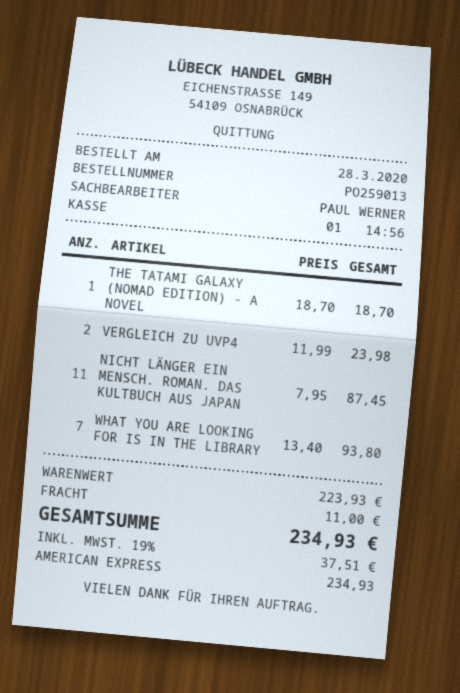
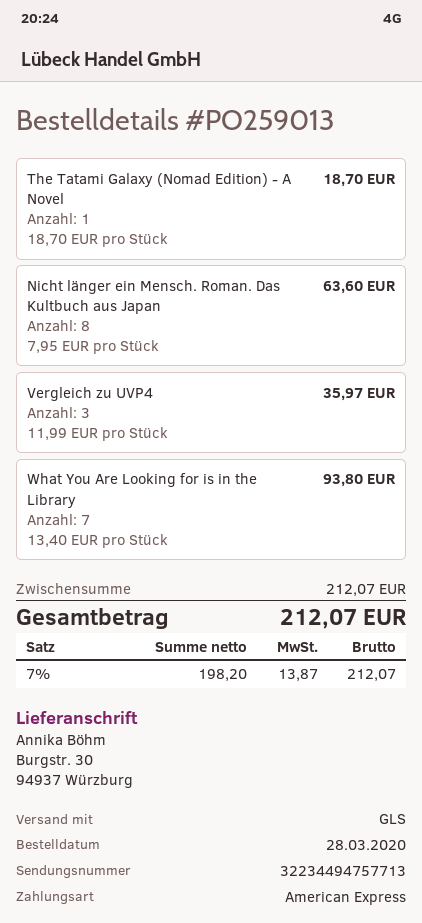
VERGLEICH ZU UVP4: 2 x 11.99 = 23.98 -> 3 x 11.99 = 35.97
NICHT LÄNGER EIN MENSCH. ROMAN. DAS KULTBUCH AUS JAPAN: 11 x 7.95 = 87.45 -> 8 x 7.95 = 63.60
subtotal: 223.93 -> 212.07
shipping: 11.00 -> none
tax: 19% = 37.51 -> 7% = 13.87
total: 234.93 -> 212.07

